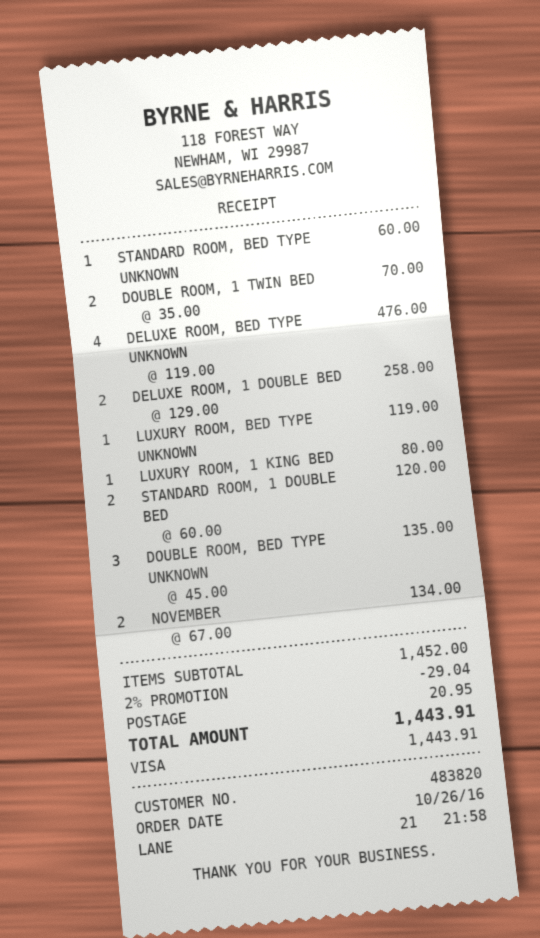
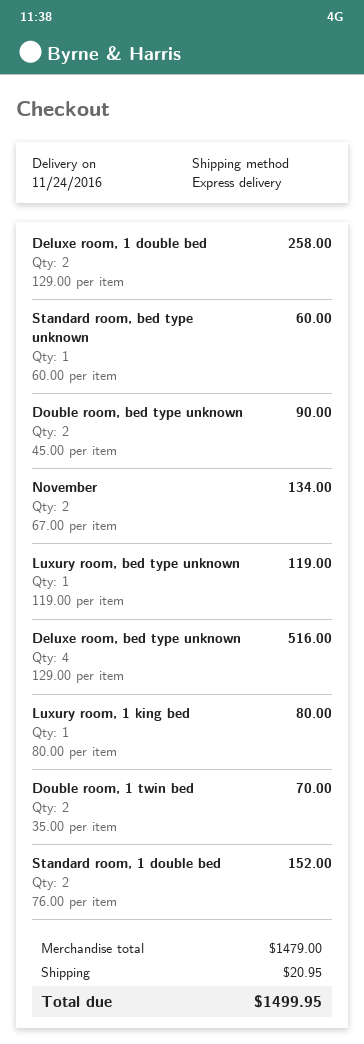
DELUXE ROOM, BED TYPE UNKNOWN: 4 x 119.00 = 476.00 -> 4 x 129.00 = 516.00
STANDARD ROOM, 1 DOUBLE BED: 2 x 60.00 = 120.00 -> 2 x 76.00 = 152.00
DOUBLE ROOM, BED TYPE UNKNOWN: 3 x 45.00 = 135.00 -> 2 x 45.00 = 90.00
subtotal: 1452.00 -> 1479.00
discount: 2% = 29.04 -> none
total: 1443.91 -> 1499.95

